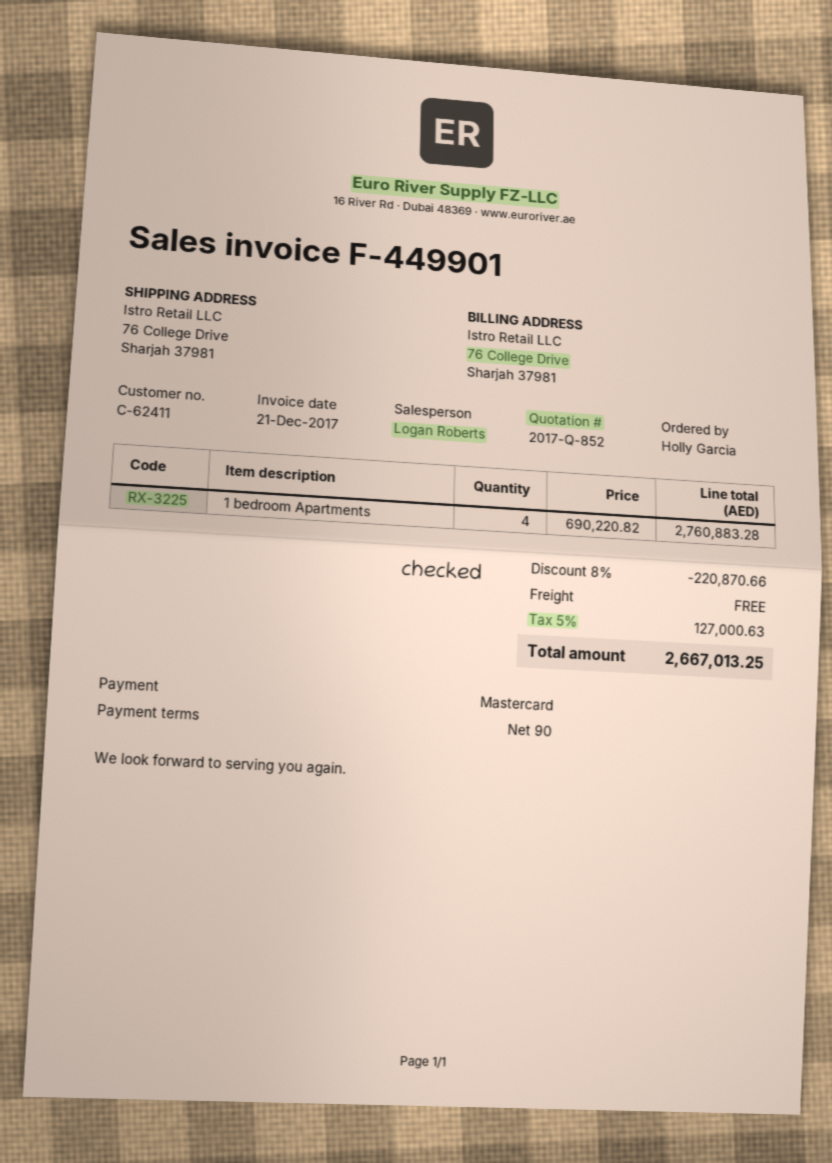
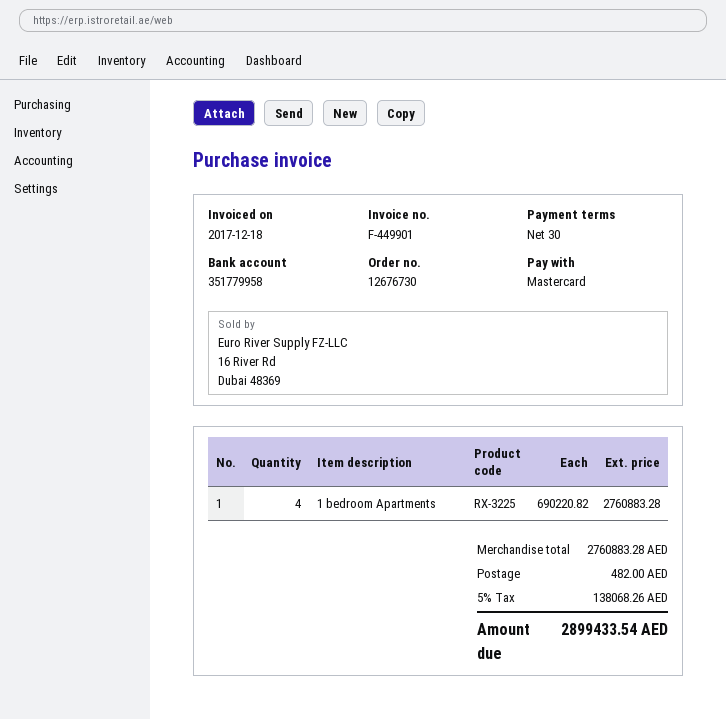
invoice date: 2017-12-21 -> 2017-12-18
payment terms: 90 days -> 30 days
discount: 8% = 220870.66 -> none
shipping: 0.00 -> 482.00
tax: 5% = 127000.63 -> 5% = 138068.26
total: 2667013.25 -> 2899433.54

